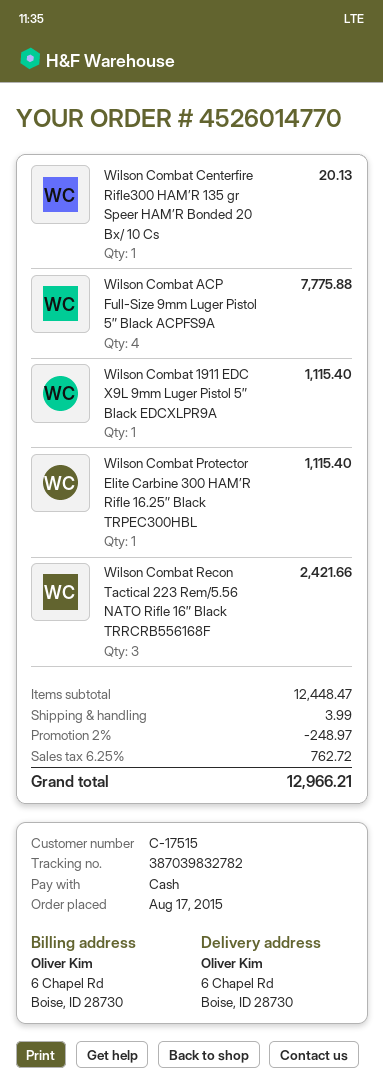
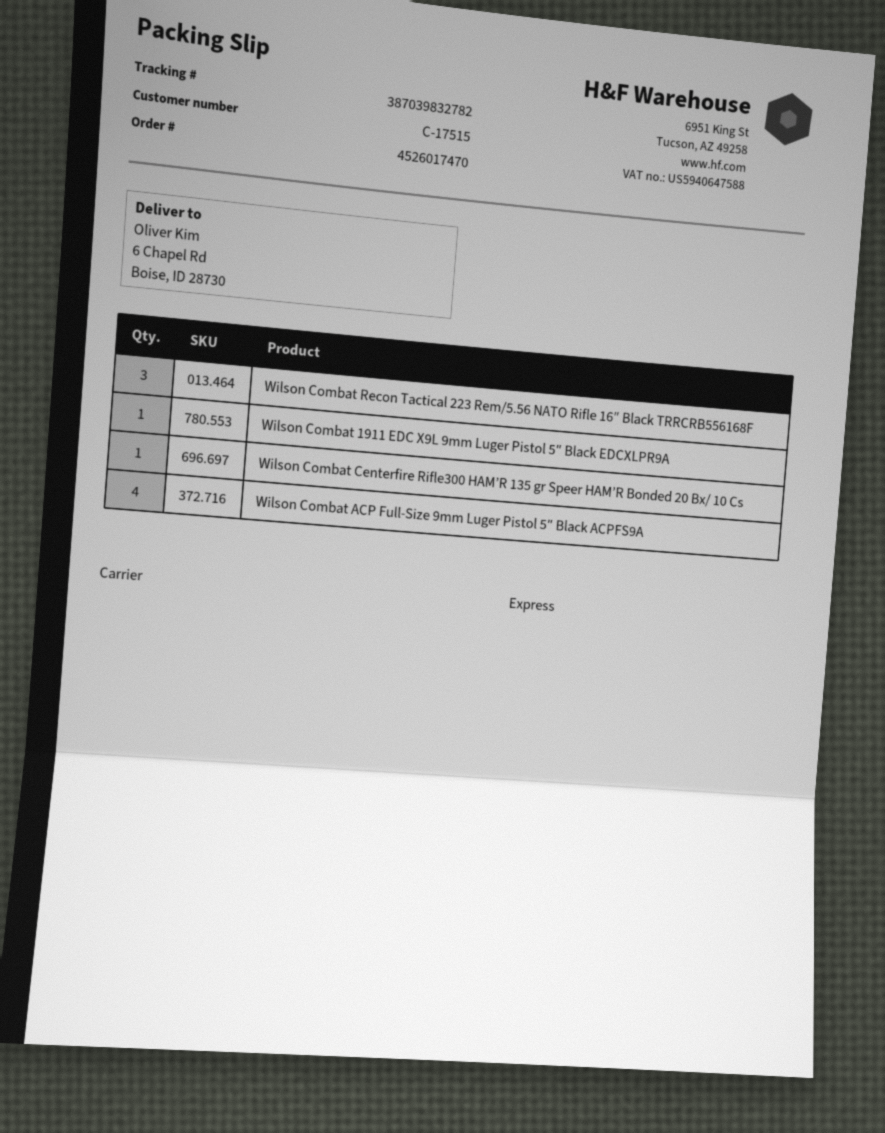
order number: 4526014770 -> 4526017470
Wilson Combat Protector Elite Carbine 300 HAM’R Rifle 16.25″ Black TRPEC300HBL: 1 -> none

